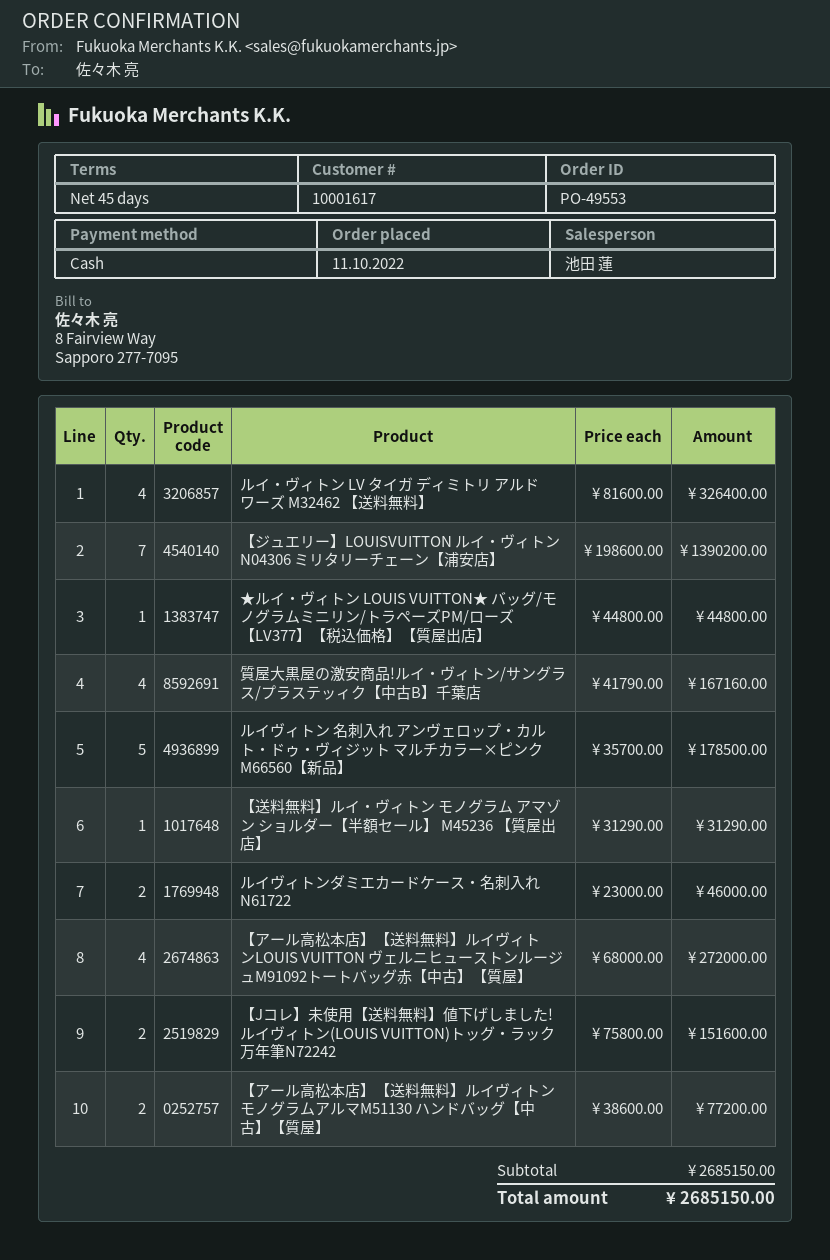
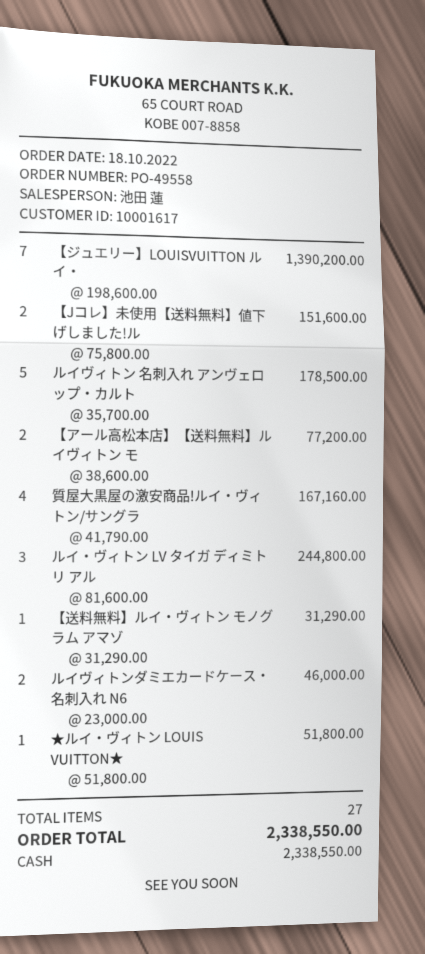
order number: PO-49553 -> PO-49558
order date: 2022-10-11 -> 2022-10-18
ルイ・ヴィトン LV タイガ ディミトリ アルドワーズ M32462 【送料無料】: 4 x 81600.00 = 326400.00 -> 3 x 81600.00 = 244800.00
★ルイ・ヴィトン LOUIS VUITTON★ バッグ/モノグラムミニリン/トラペーズPM/ローズ 【LV377】【税込価格】【質屋出店】: 1 x 44800.00 = 44800.00 -> 1 x 51800.00 = 51800.00
【アール高松本店】【送料無料】ルイヴィトンLOUIS VUITTON ヴェルニヒューストンルージュM91092トートバッグ赤【中古】【質屋】: 4 x 68000.00 = 272000.00 -> none
total: 2685150.00 -> 2338550.00

